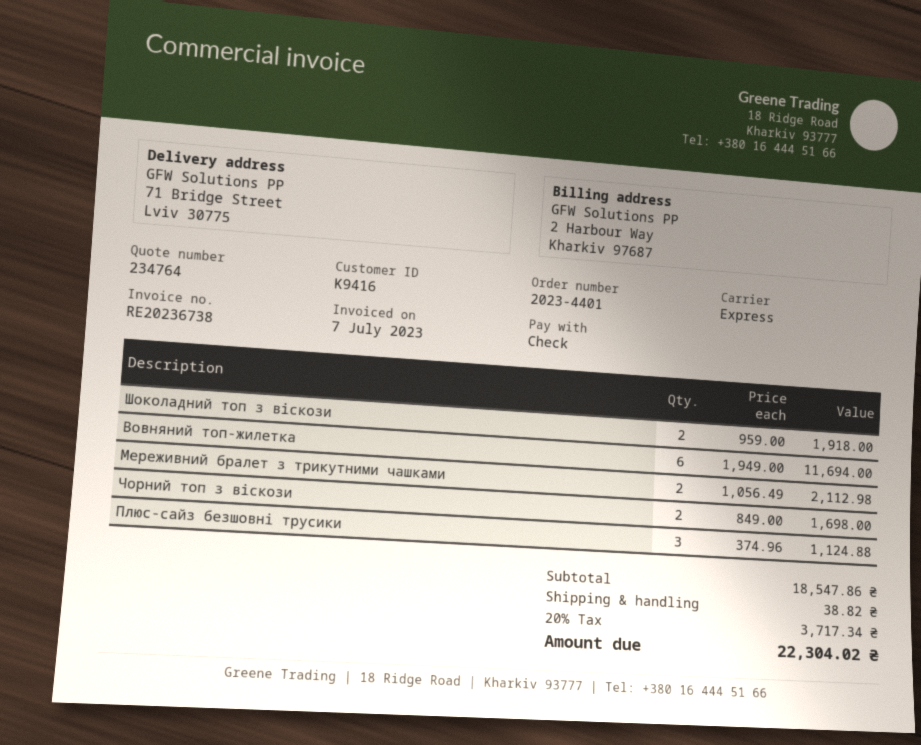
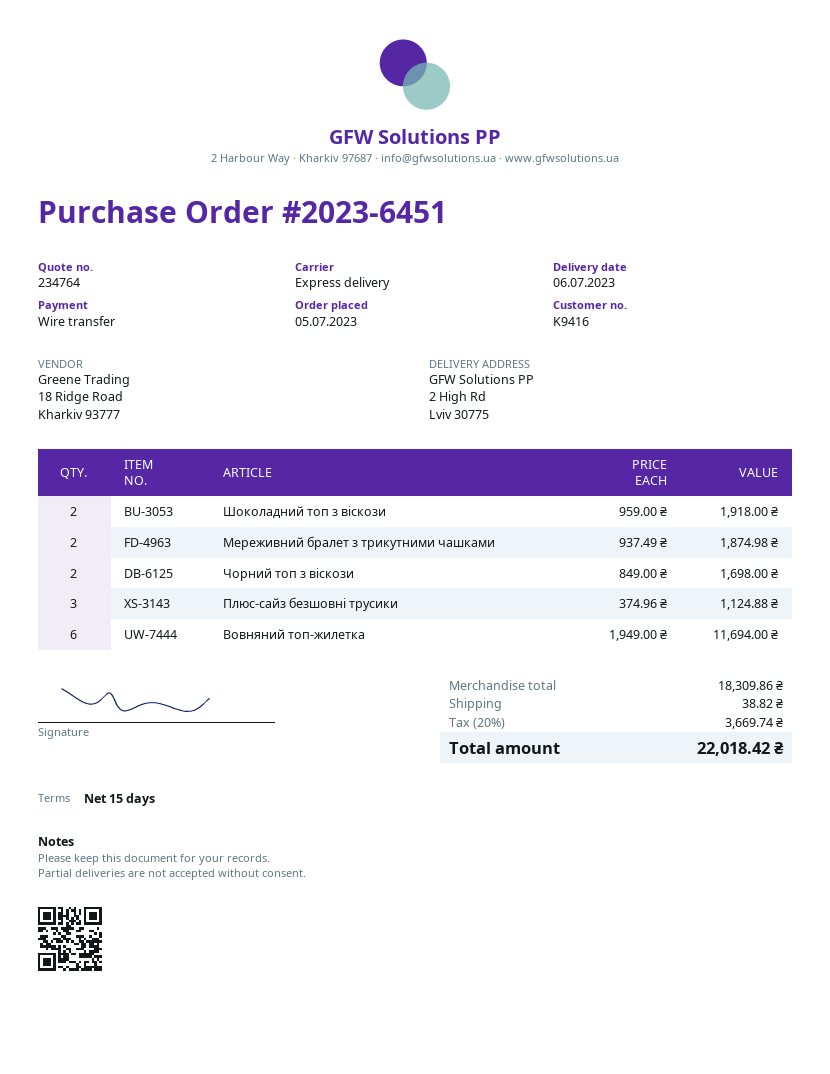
order number: 2023-4401 -> 2023-6451
payment method: cheque -> bank transfer
ship to: 71 Bridge Street, Lviv 30775 -> 2 High Rd, Lviv 30775
Мереживний бралет з трикутними чашками: 2 x 1056.49 = 2112.98 -> 2 x 937.49 = 1874.98
subtotal: 18547.86 -> 18309.86
tax: 20% = 3717.34 -> 20% = 3669.74
total: 22304.02 -> 22018.42

